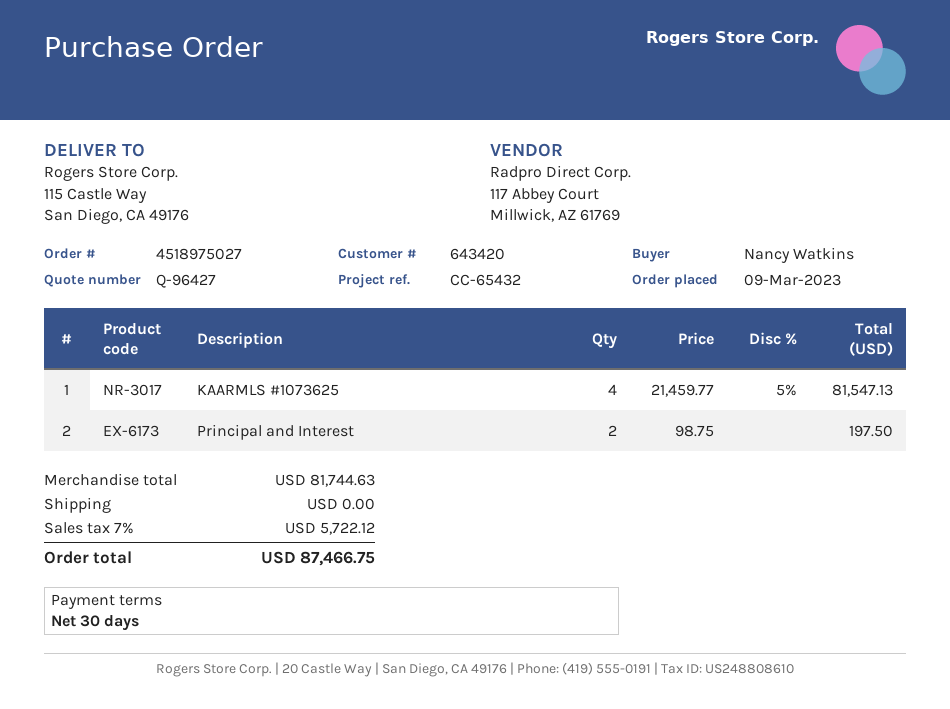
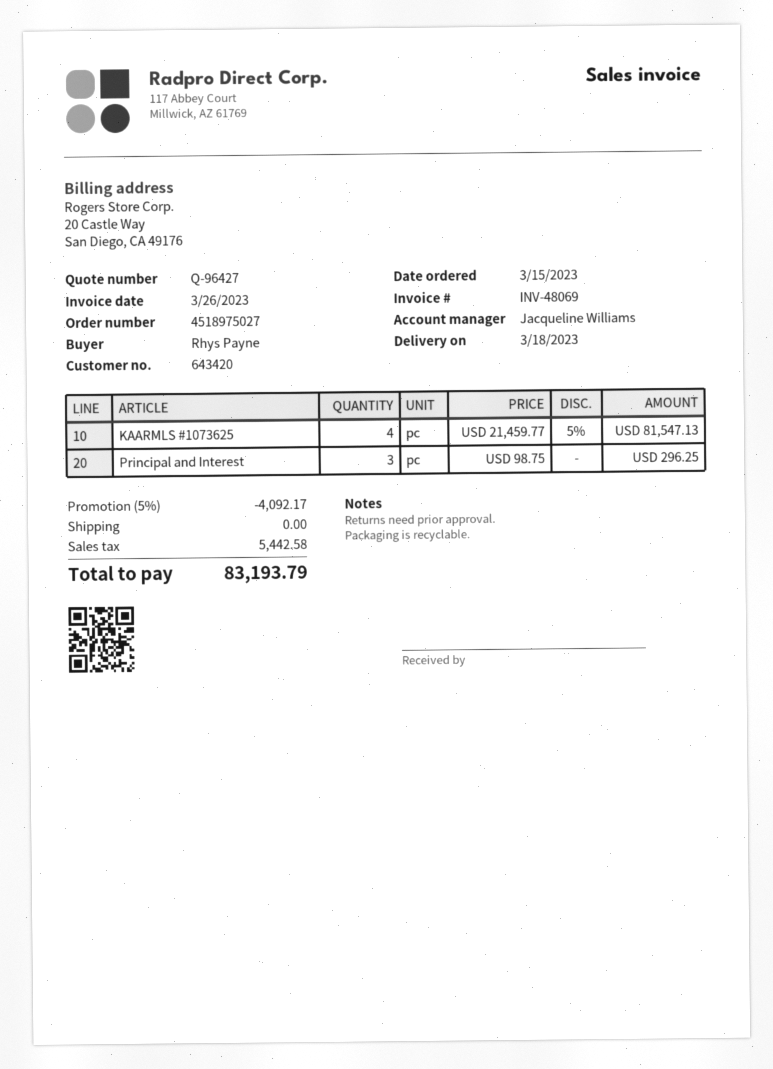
order date: 2023-03-09 -> 2023-03-15
ordered by: Nancy Watkins -> Rhys Payne
Principal and Interest: 2 x 98.75 = 197.50 -> 3 x 98.75 = 296.25
discount: none -> 5% = 4092.17
tax: 5722.12 -> 5442.58
total: 87466.75 -> 83193.79

